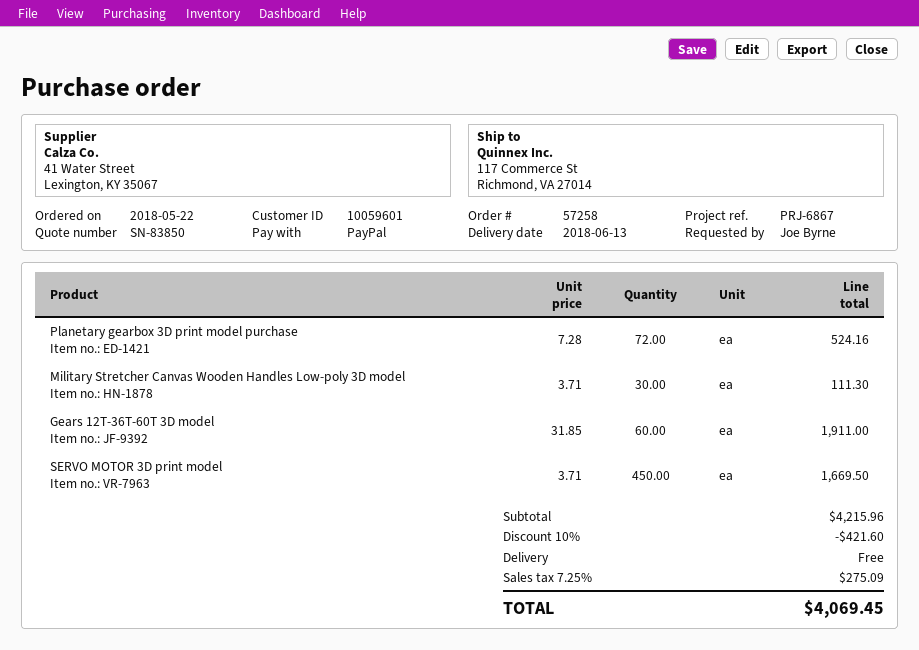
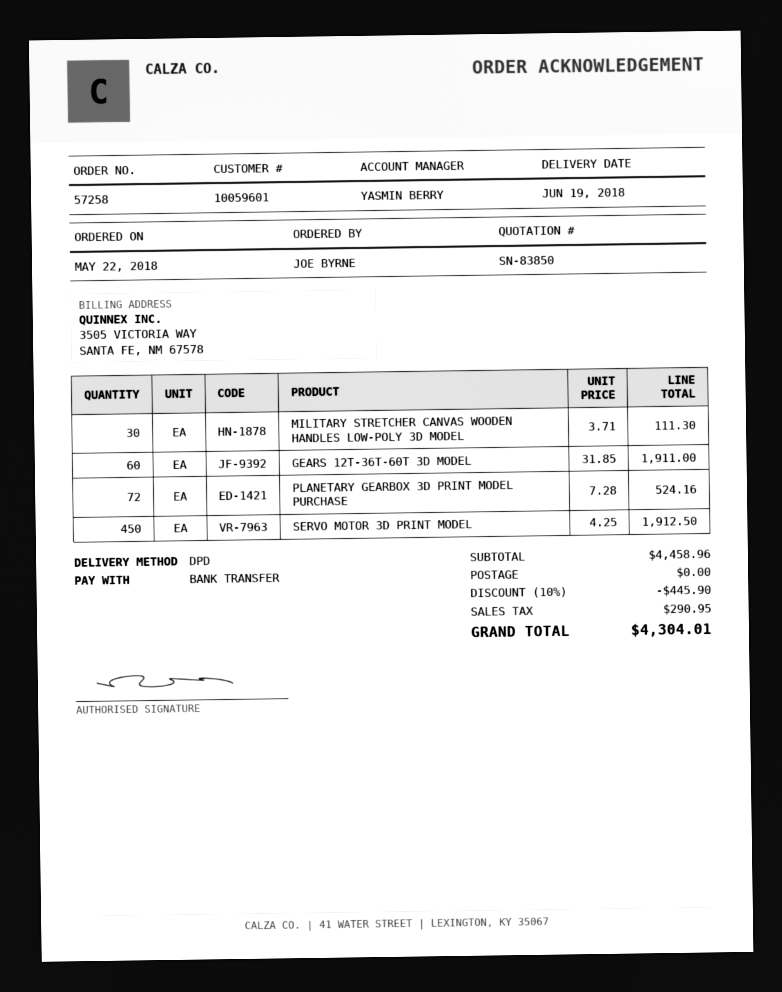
delivery date: 2018-06-13 -> 2018-06-19
payment method: PayPal -> bank transfer
SERVO MOTOR 3D print model: 450 x 3.71 = 1669.50 -> 450 x 4.25 = 1912.50
subtotal: 4215.96 -> 4458.96
discount: 10% = 421.60 -> 10% = 445.90
tax: 275.09 -> 290.95
total: 4069.45 -> 4304.01

